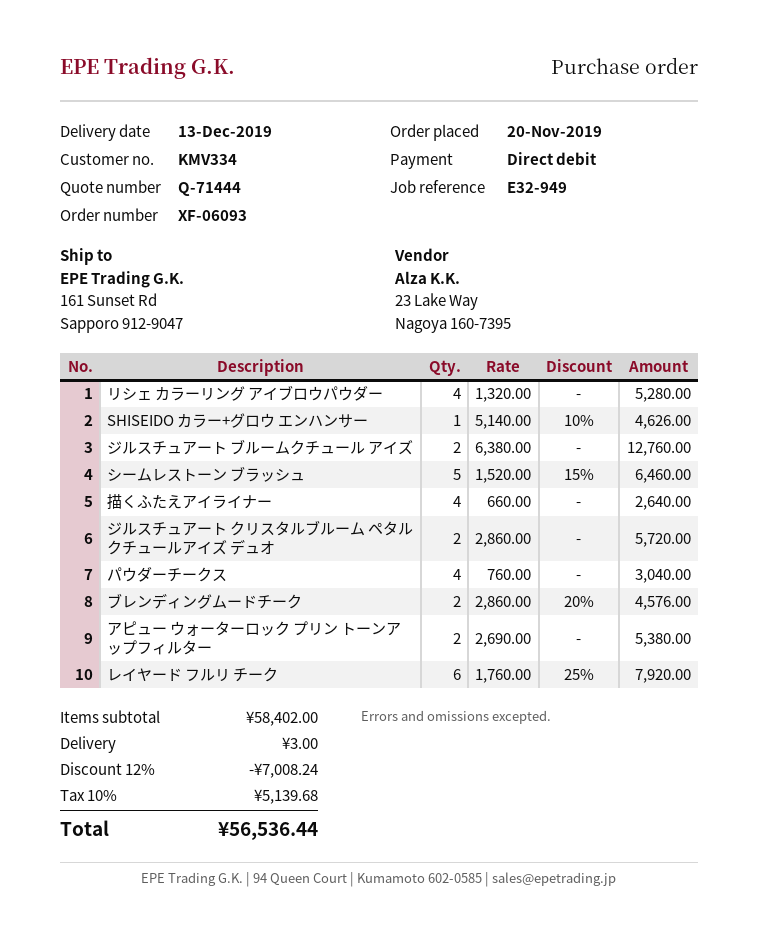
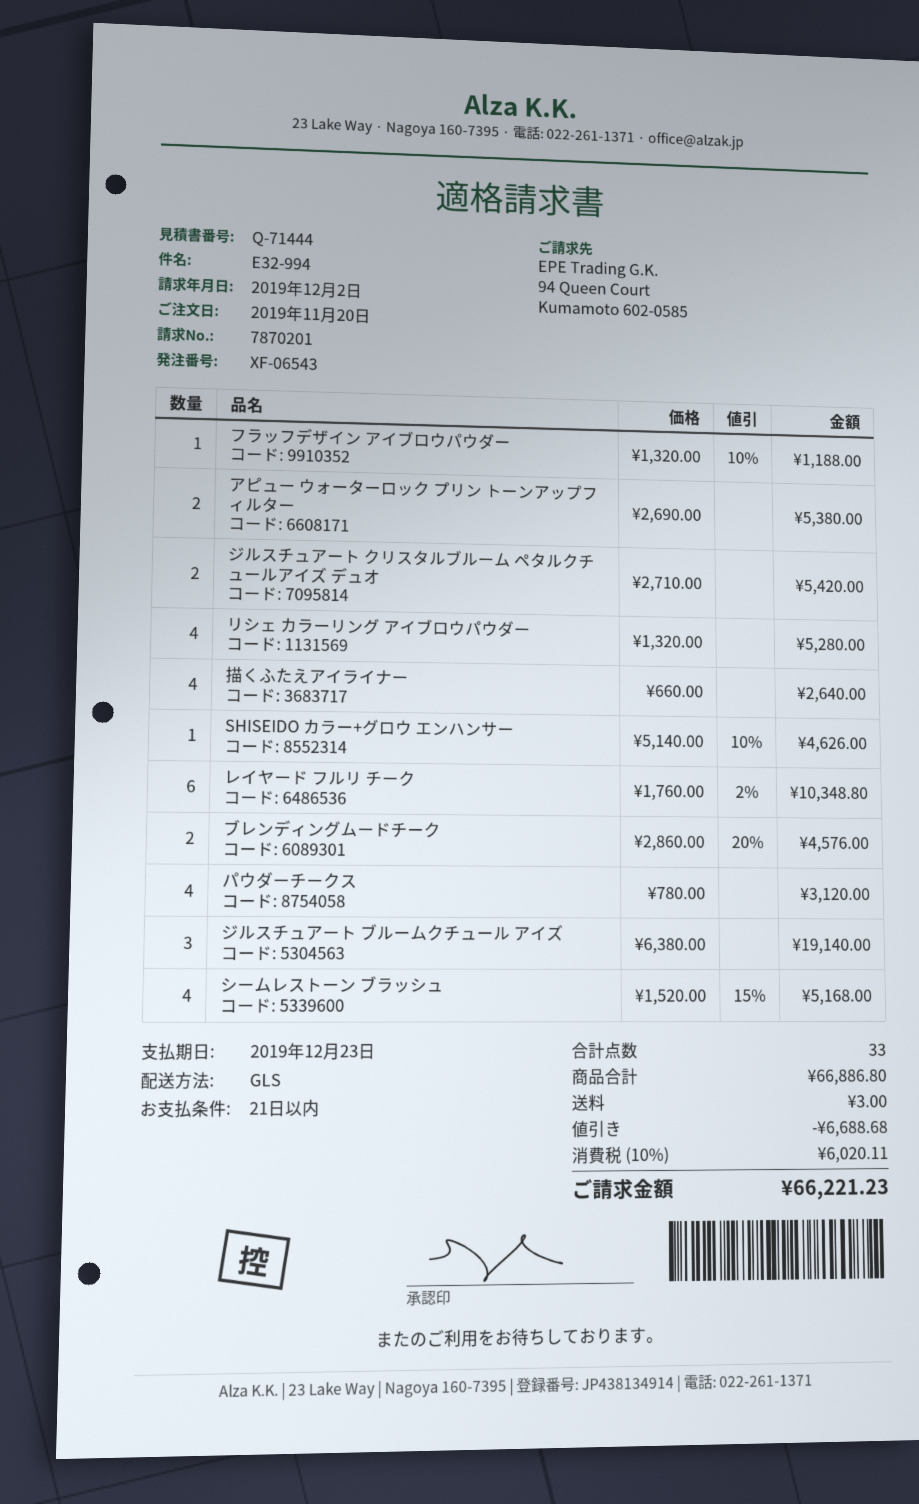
order number: XF-06093 -> XF-06543
reference: E32-949 -> E32-994
ジルスチュアート ブルームクチュール アイズ: 2 x 6380.00 = 12760.00 -> 3 x 6380.00 = 19140.00
シームレストーン ブラッシュ: 5 x 1520.00 - 15% = 6460.00 -> 4 x 1520.00 - 15% = 5168.00
ジルスチュアート クリスタルブルーム ペタルクチュールアイズ デュオ: 2 x 2860.00 = 5720.00 -> 2 x 2710.00 = 5420.00
パウダーチークス: 4 x 760.00 = 3040.00 -> 4 x 780.00 = 3120.00
レイヤード フルリ チーク: 6 x 1760.00 - 25% = 7920.00 -> 6 x 1760.00 - 2% = 10348.80
フラッフデザイン アイブロウパウダー: none -> 1 x 1320.00 - 10% = 1188.00
subtotal: 58402.00 -> 66886.80
discount: 7008.24 -> 6688.68
tax: 10% = 5139.68 -> 10% = 6020.11
total: 56536.44 -> 66221.23

